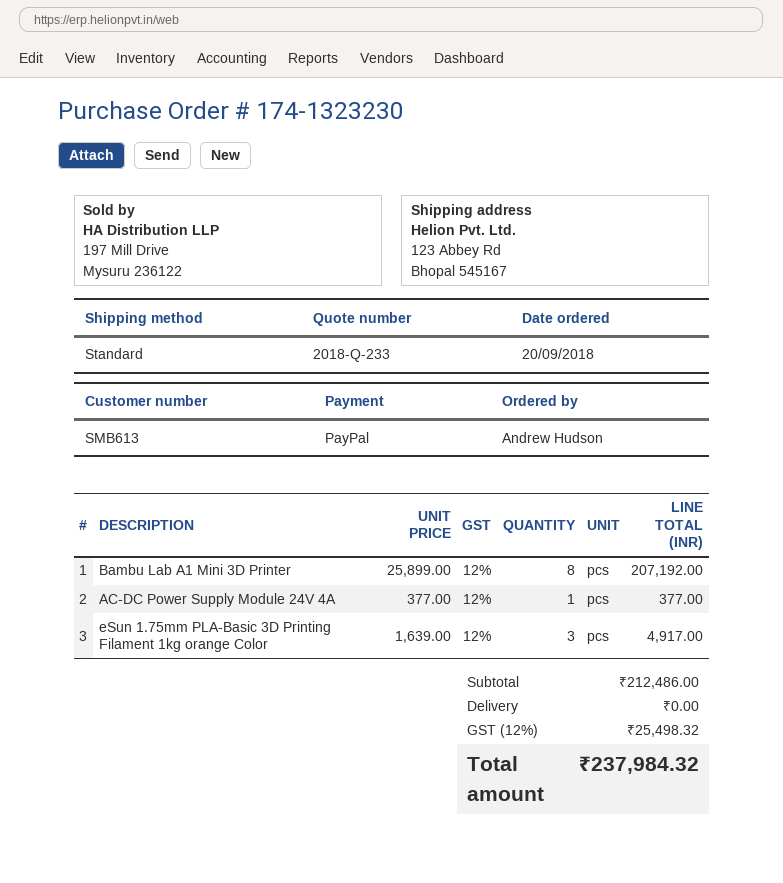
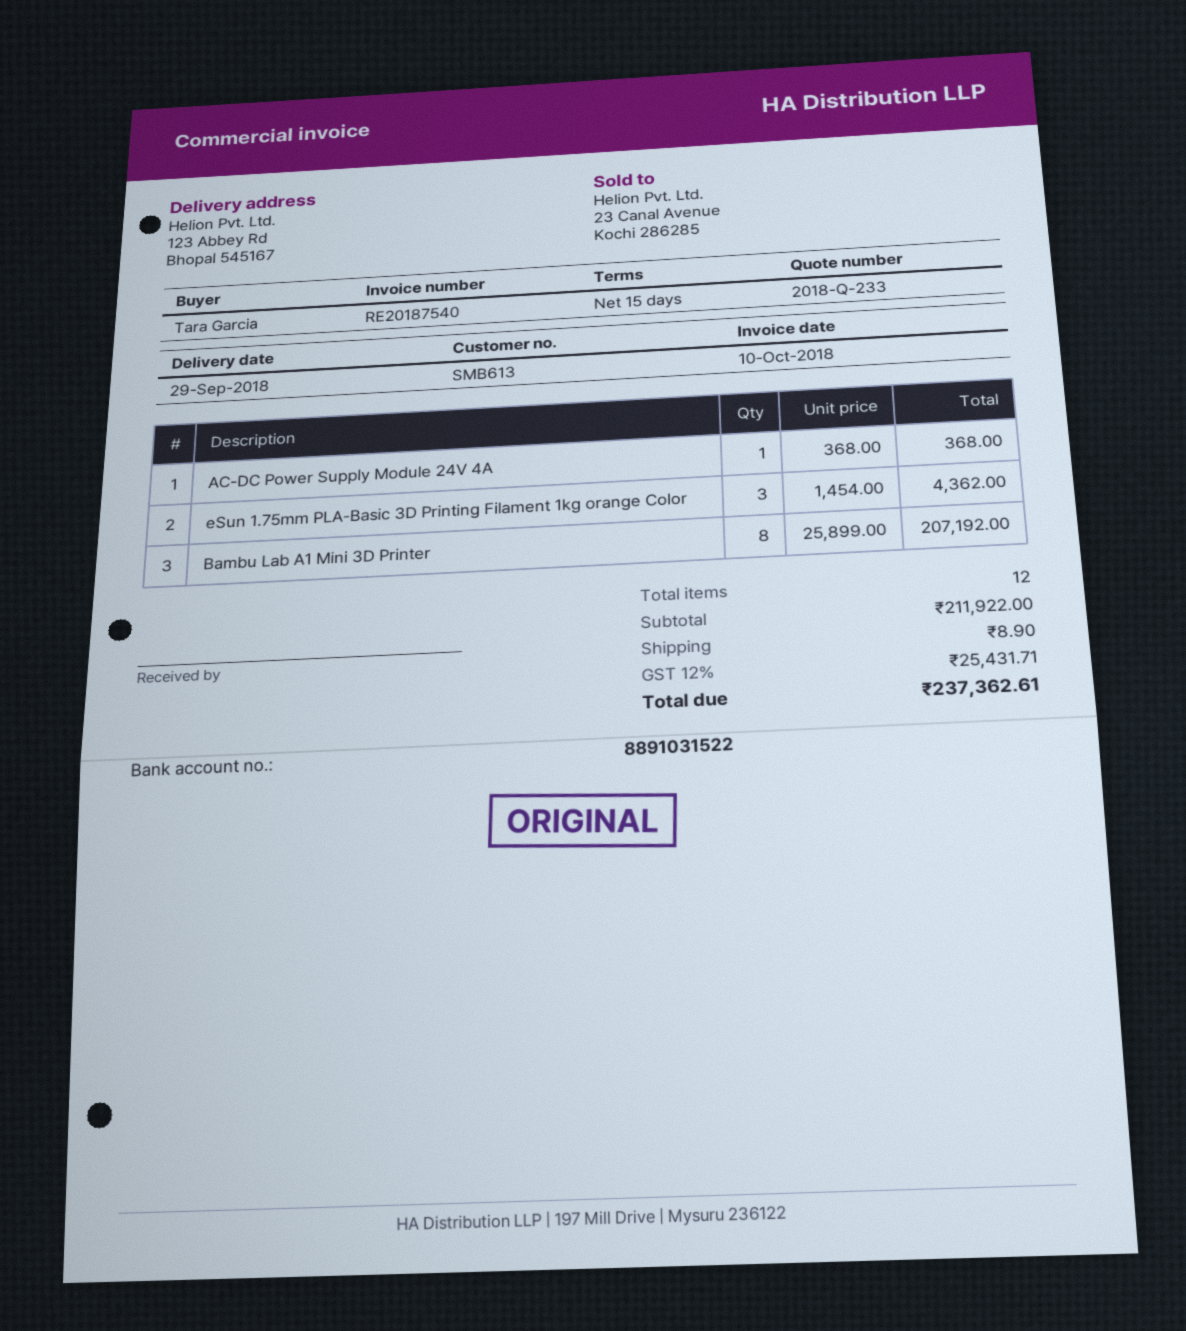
ordered by: Andrew Hudson -> Tara Garcia
AC-DC Power Supply Module 24V 4A: 1 x 377.00 = 377.00 -> 1 x 368.00 = 368.00
eSun 1.75mm PLA-Basic 3D Printing Filament 1kg orange Color: 3 x 1639.00 = 4917.00 -> 3 x 1454.00 = 4362.00
subtotal: 212486.00 -> 211922.00
shipping: 0.00 -> 8.90
tax: 12% = 25498.32 -> 12% = 25431.71
total: 237984.32 -> 237362.61

